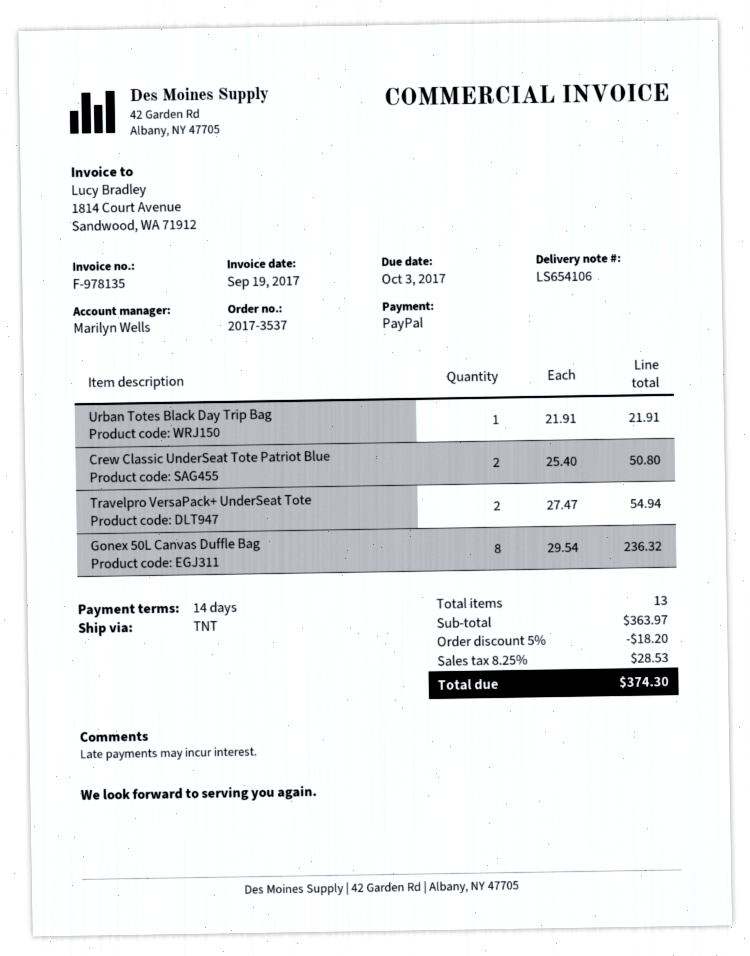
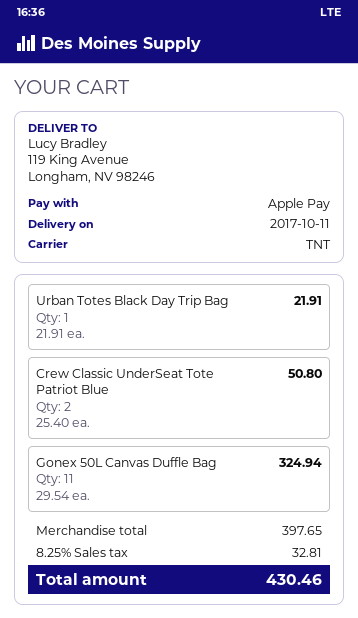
payment method: PayPal -> Apple Pay
Travelpro VersaPack+ UnderSeat Tote: 2 x 27.47 = 54.94 -> none
Gonex 50L Canvas Duffle Bag: 8 x 29.54 = 236.32 -> 11 x 29.54 = 324.94
subtotal: 363.97 -> 397.65
discount: 5% = 18.20 -> none
tax: 8.25% = 28.53 -> 8.25% = 32.81
total: 374.30 -> 430.46

